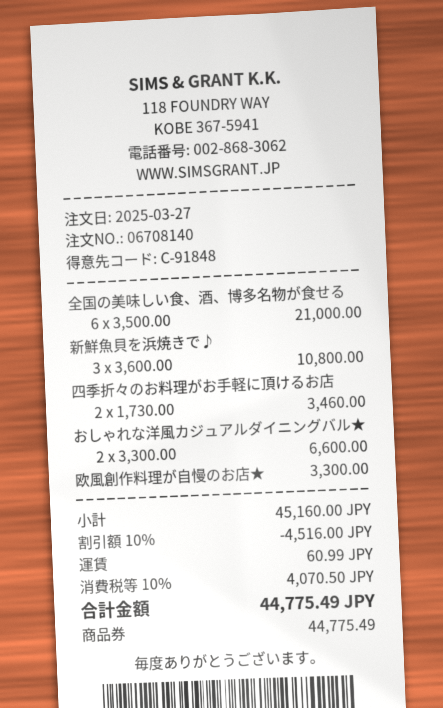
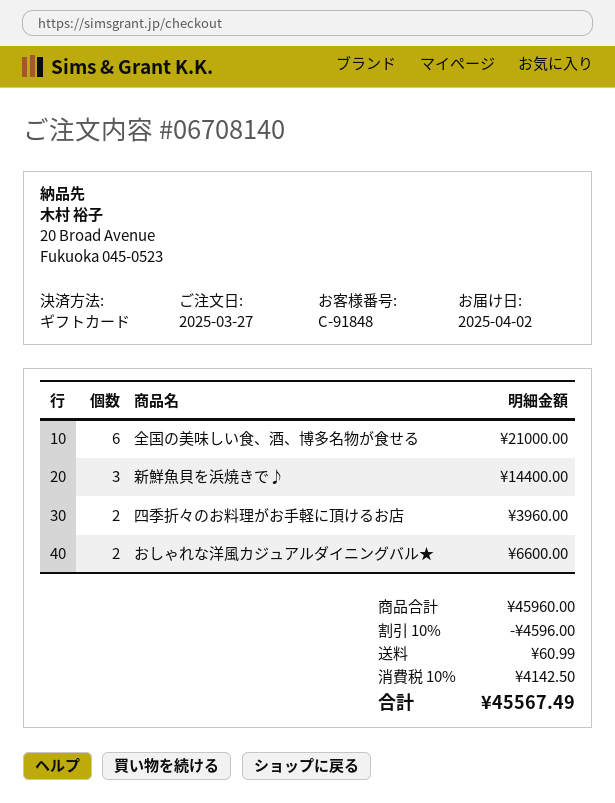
新鮮魚貝を浜焼きで♪: 3 for 10800.00 -> 3 for 14400.00
四季折々のお料理がお手軽に頂けるお店: 2 for 3460.00 -> 2 for 3960.00
欧風創作料理が自慢のお店★: 1 for 3300.00 -> none
subtotal: 45160.00 -> 45960.00
discount: 10% = 4516.00 -> 10% = 4596.00
tax: 10% = 4070.50 -> 10% = 4142.50
total: 44775.49 -> 45567.49

